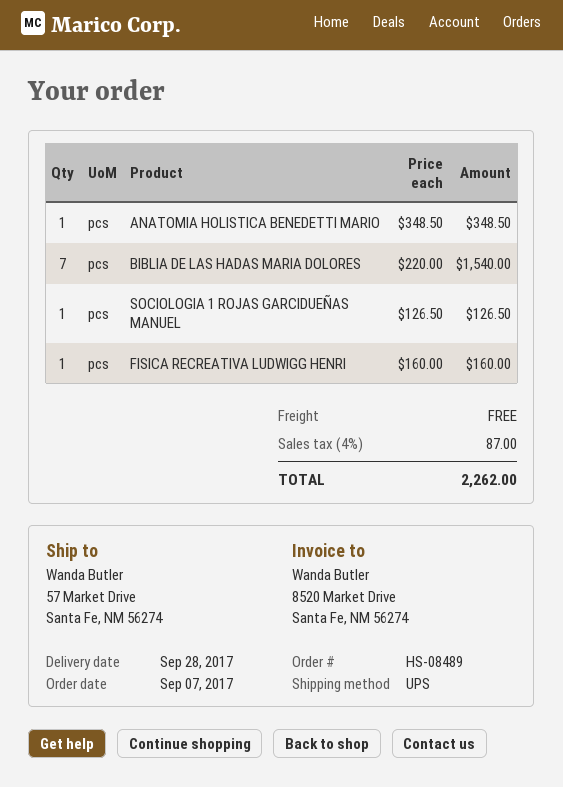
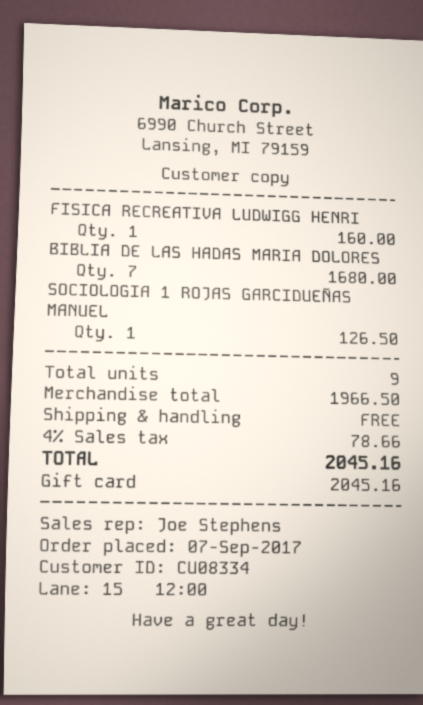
ANATOMIA HOLISTICA BENEDETTI MARIO: 1 for 348.50 -> none
BIBLIA DE LAS HADAS MARIA DOLORES: 7 for 1540.00 -> 7 for 1680.00
tax: 4% = 87.00 -> 4% = 78.66
total: 2262.00 -> 2045.16

